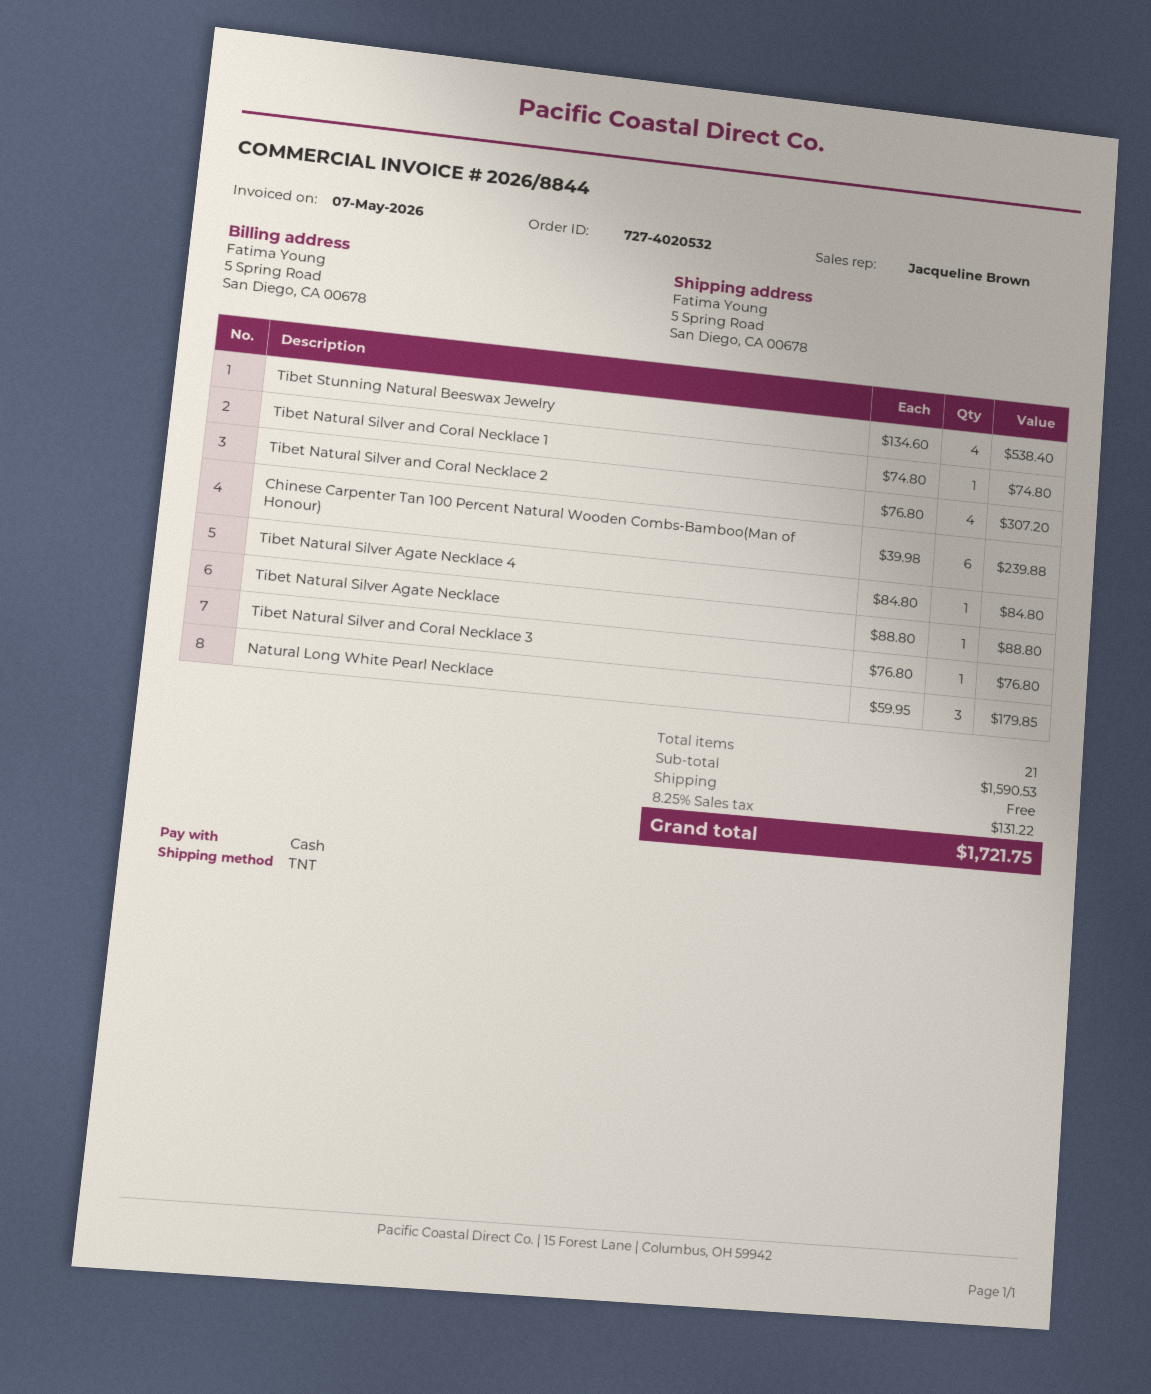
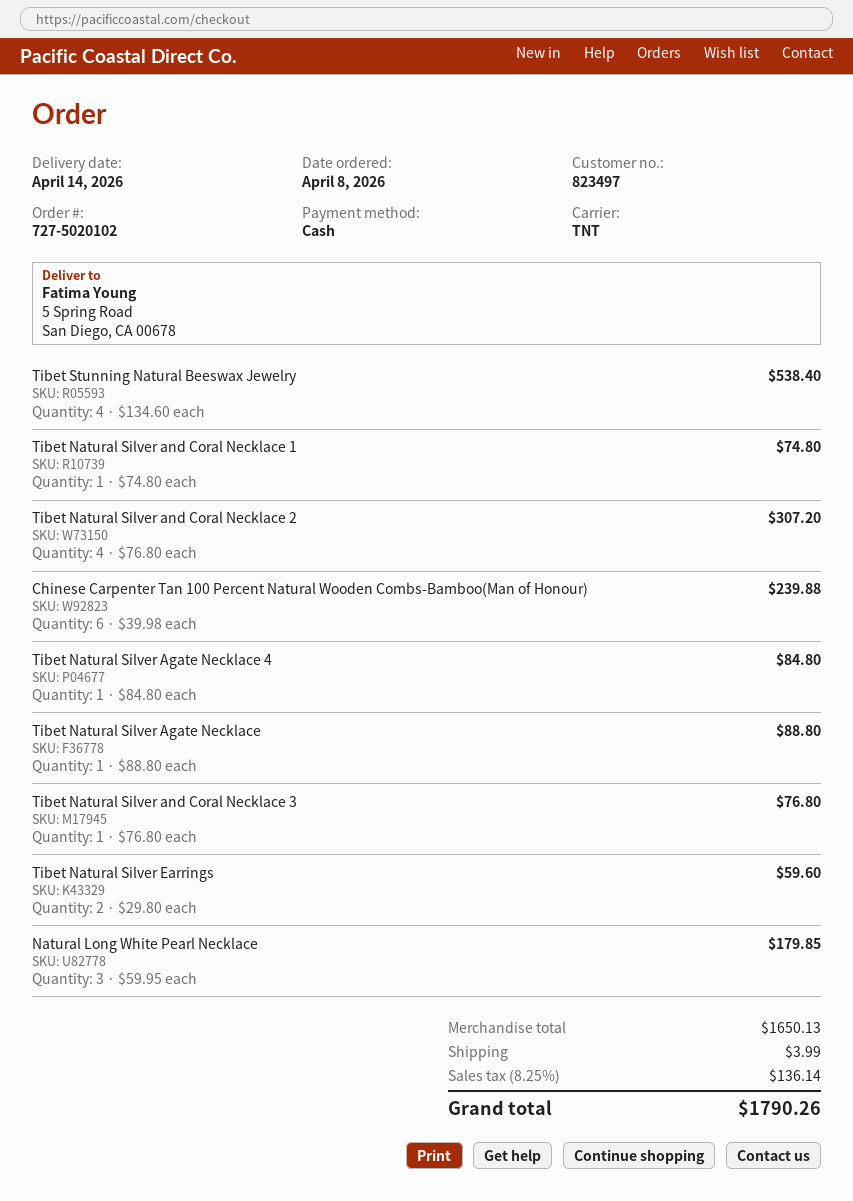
order number: 727-4020532 -> 727-5020102
Tibet Natural Silver Earrings: none -> 2 x 29.80 = 59.60
subtotal: 1590.53 -> 1650.13
shipping: 0.00 -> 3.99
tax: 8.25% = 131.22 -> 8.25% = 136.14
total: 1721.75 -> 1790.26

